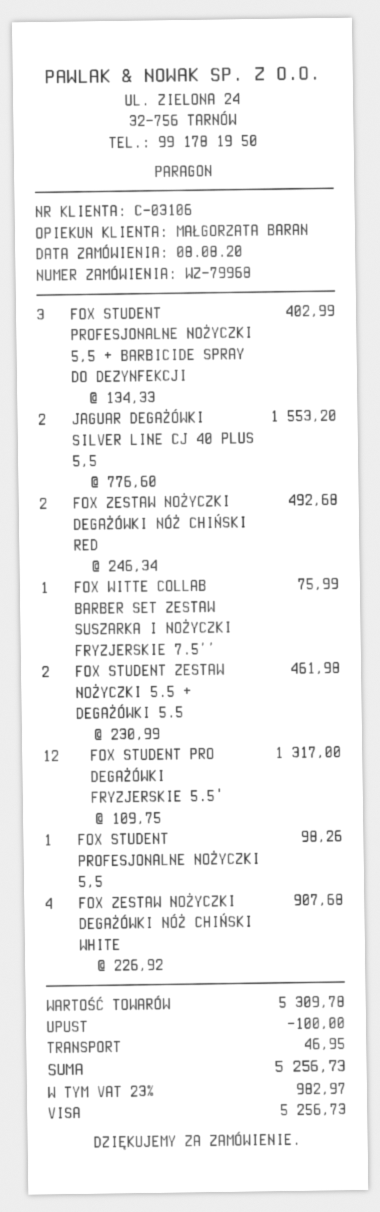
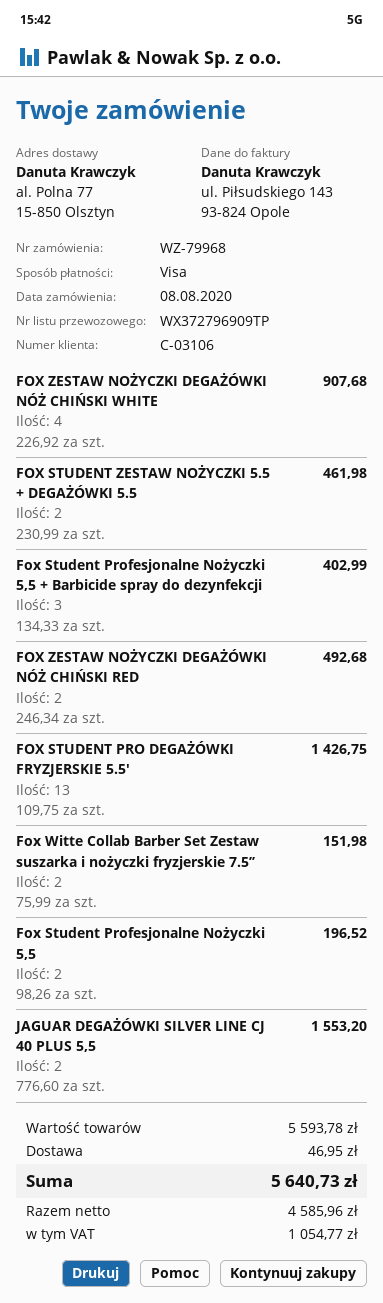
FOX WITTE COLLAB BARBER SET ZESTAW SUSZARKA I NOŻYCZKI FRYZJERSKIE 7.5’’: 1 x 75.99 = 75.99 -> 2 x 75.99 = 151.98
FOX STUDENT PRO DEGAŻÓWKI FRYZJERSKIE 5.5': 12 x 109.75 = 1317.00 -> 13 x 109.75 = 1426.75
FOX STUDENT PROFESJONALNE NOŻYCZKI 5,5: 1 x 98.26 = 98.26 -> 2 x 98.26 = 196.52
subtotal: 5309.78 -> 5593.78
discount: 100.00 -> none
tax: 982.97 -> 1054.77
total: 5256.73 -> 5640.73

